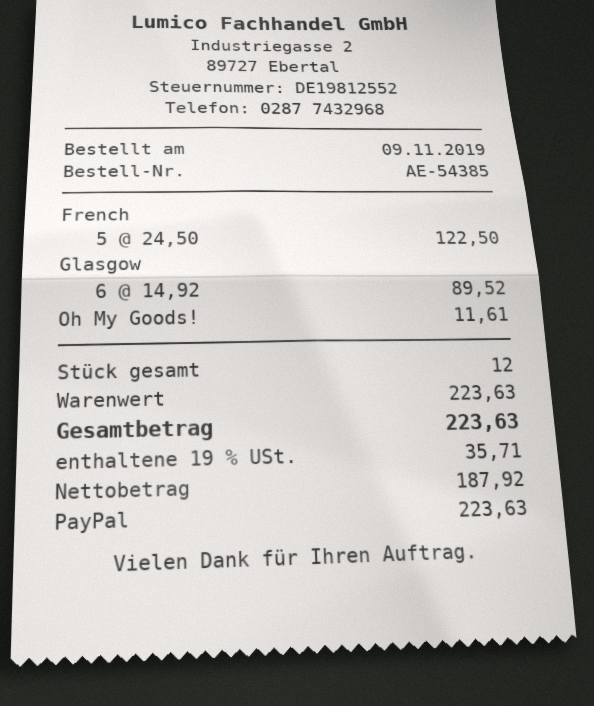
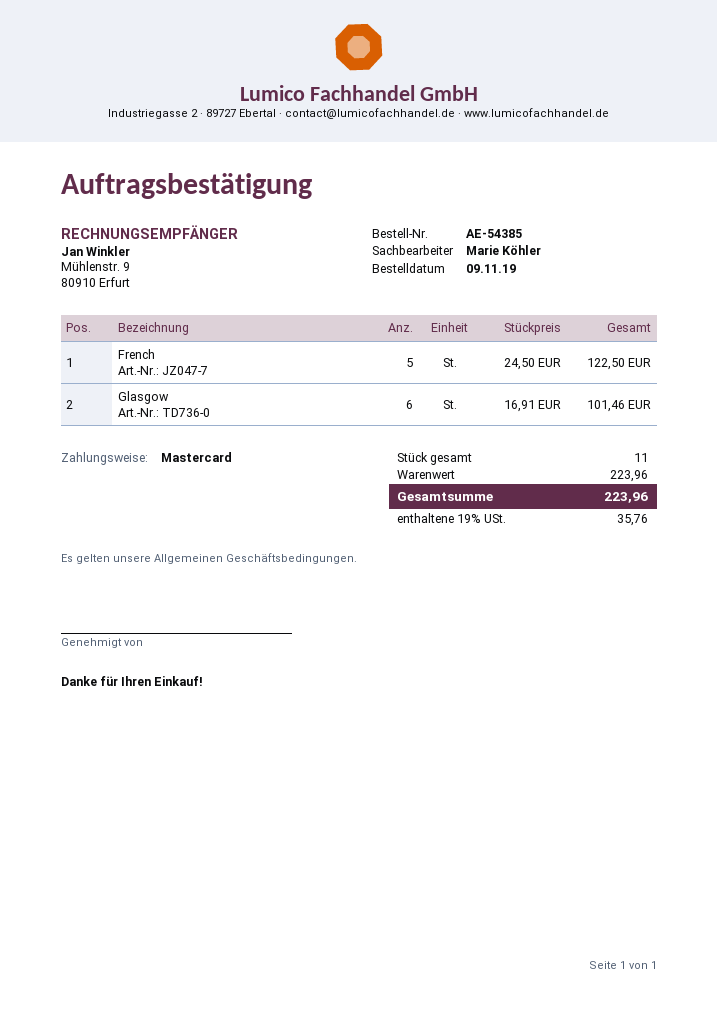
payment method: PayPal -> Mastercard
Glasgow: 6 x 14.92 = 89.52 -> 6 x 16.91 = 101.46
Oh My Goods!: 1 x 11.61 = 11.61 -> none
total quantity: 12 -> 11
subtotal: 223.63 -> 223.96
tax: 19% = 35.71 -> 19% = 35.76
total: 223.63 -> 223.96

